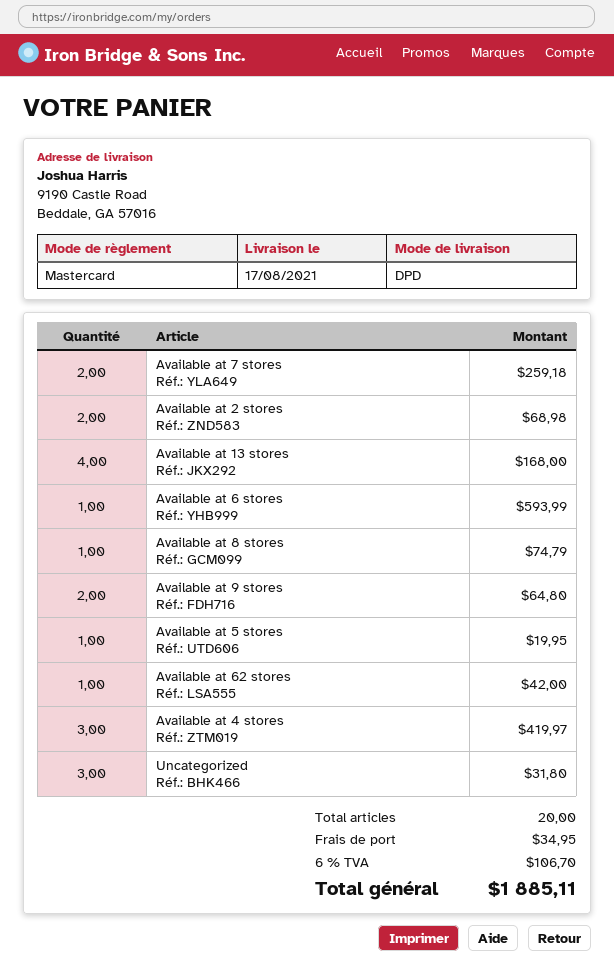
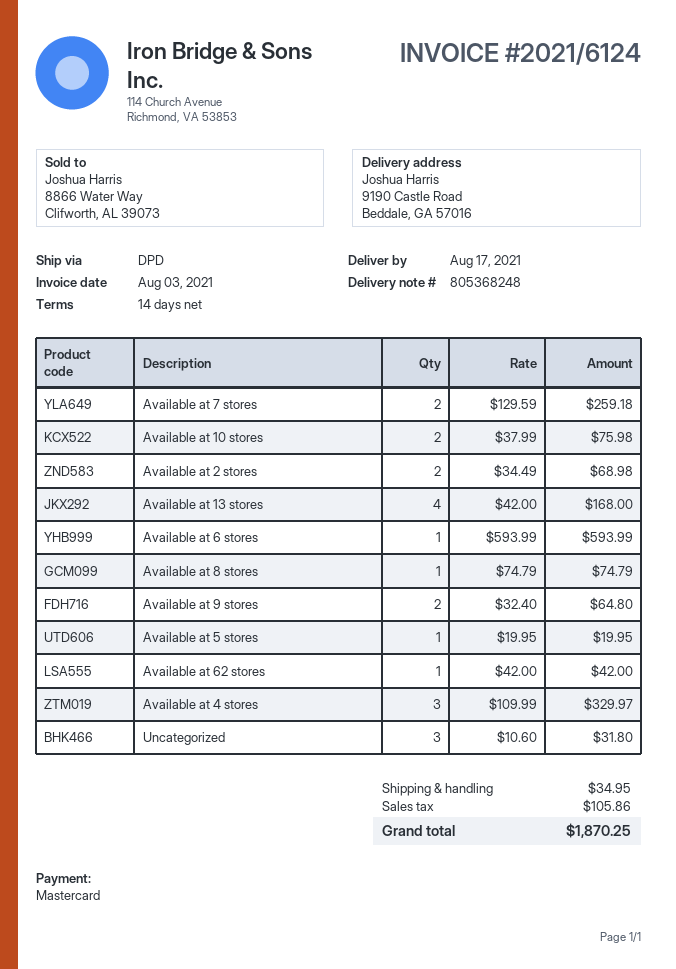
Available at 4 stores: 3 for 419.97 -> 3 for 329.97
Available at 10 stores: none -> 2 for 75.98
tax: 106.70 -> 105.86
total: 1885.11 -> 1870.25

